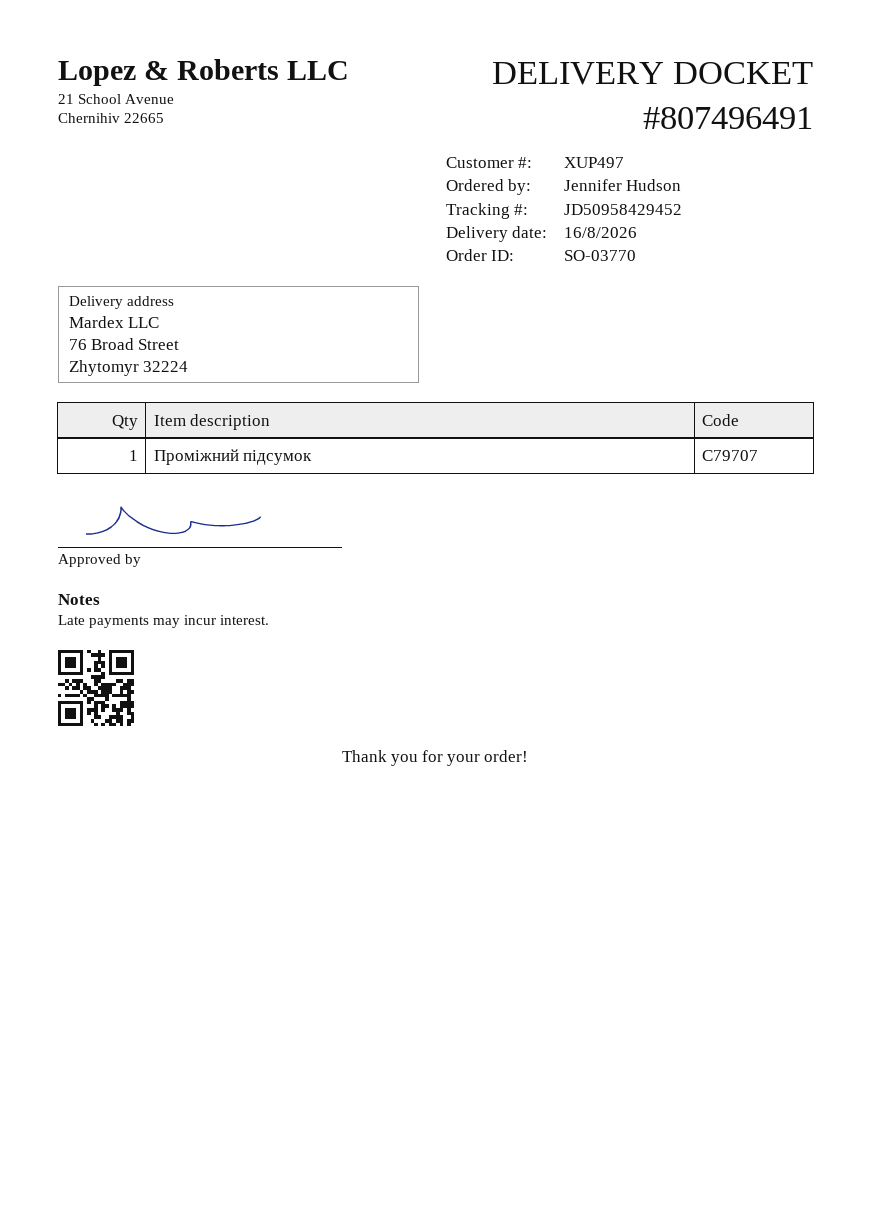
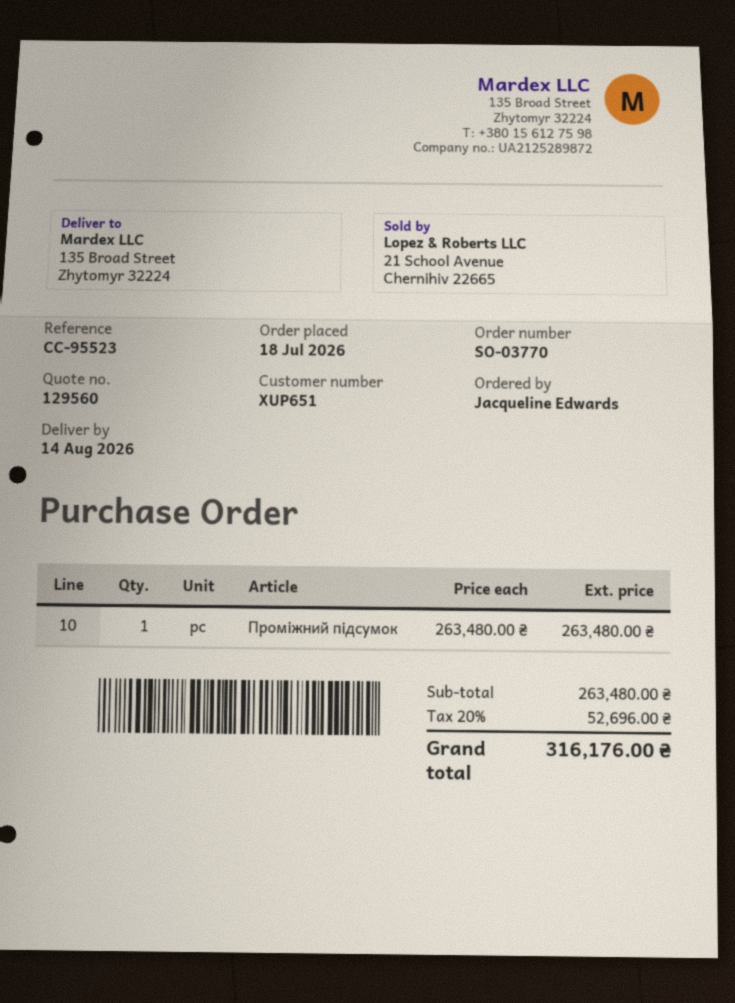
delivery date: 2026-08-16 -> 2026-08-14
customer number: XUP497 -> XUP651
ordered by: Jennifer Hudson -> Jacqueline Edwards
ship to: 76 Broad Street, Zhytomyr 32224 -> 135 Broad Street, Zhytomyr 32224

